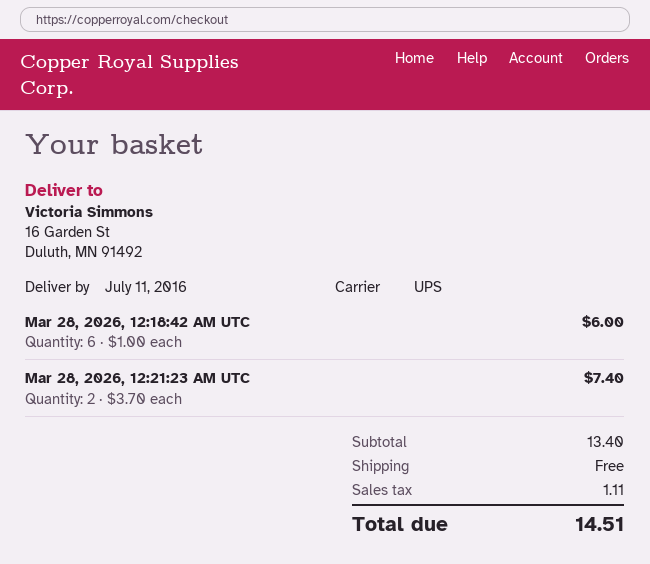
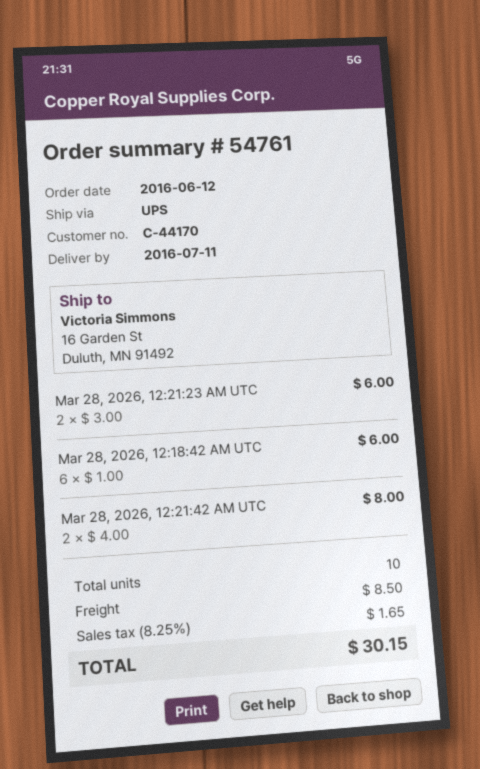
Mar 28, 2026, 12:21:23 AM UTC: 2 x 3.70 = 7.40 -> 2 x 3.00 = 6.00
Mar 28, 2026, 12:21:42 AM UTC: none -> 2 x 4.00 = 8.00
shipping: 0.00 -> 8.50
tax: 1.11 -> 1.65
total: 14.51 -> 30.15

